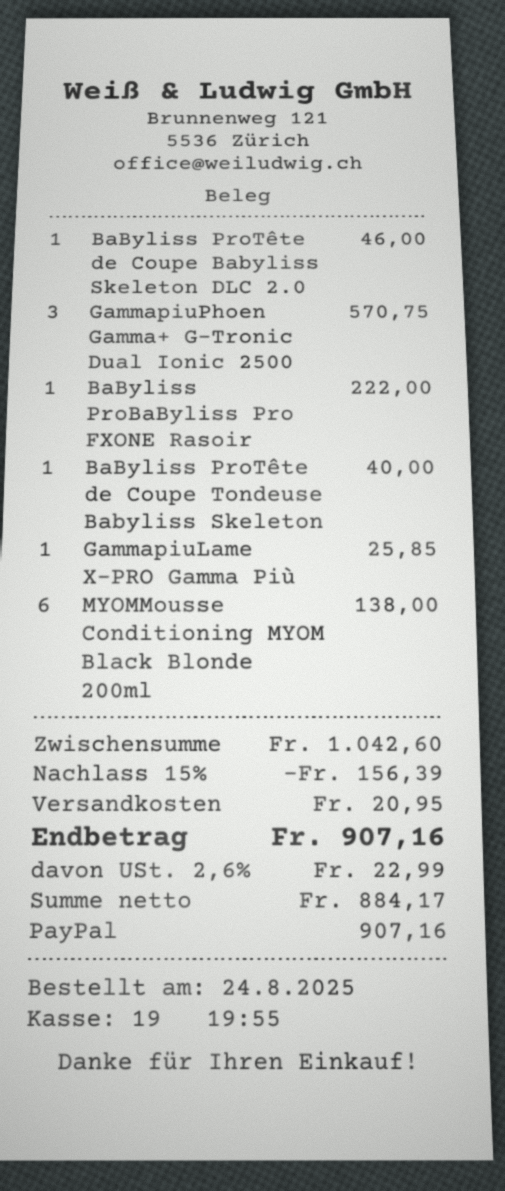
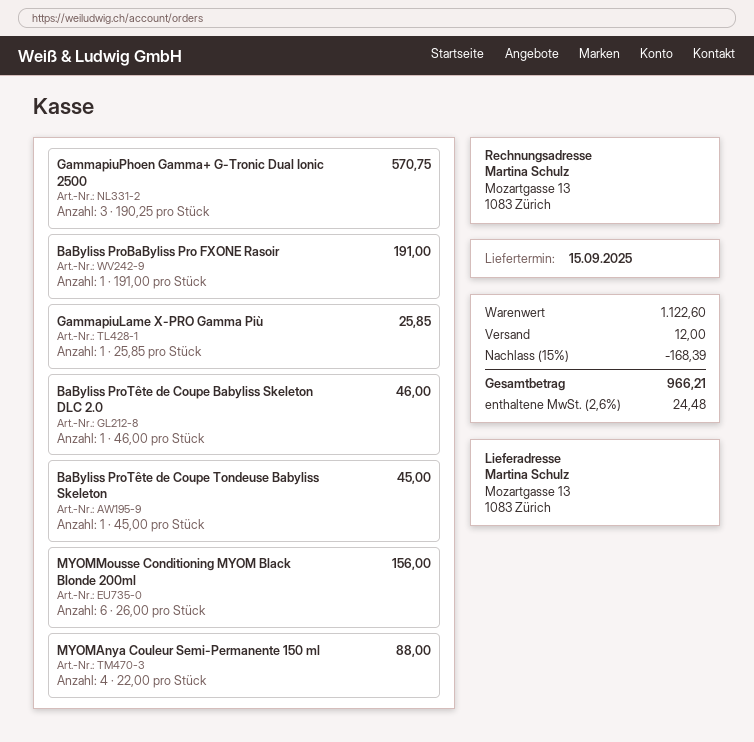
BaByliss ProBaByliss Pro FXONE Rasoir: 1 for 222.00 -> 1 for 191.00
BaByliss ProTête de Coupe Tondeuse Babyliss Skeleton: 1 for 40.00 -> 1 for 45.00
MYOMMousse Conditioning MYOM Black Blonde 200ml: 6 for 138.00 -> 6 for 156.00
MYOMAnya Couleur Semi-Permanente 150 ml: none -> 4 for 88.00
subtotal: 1042.60 -> 1122.60
discount: 15% = 156.39 -> 15% = 168.39
shipping: 20.95 -> 12.00
tax: 2.6% = 22.99 -> 2.6% = 24.48
total: 907.16 -> 966.21

